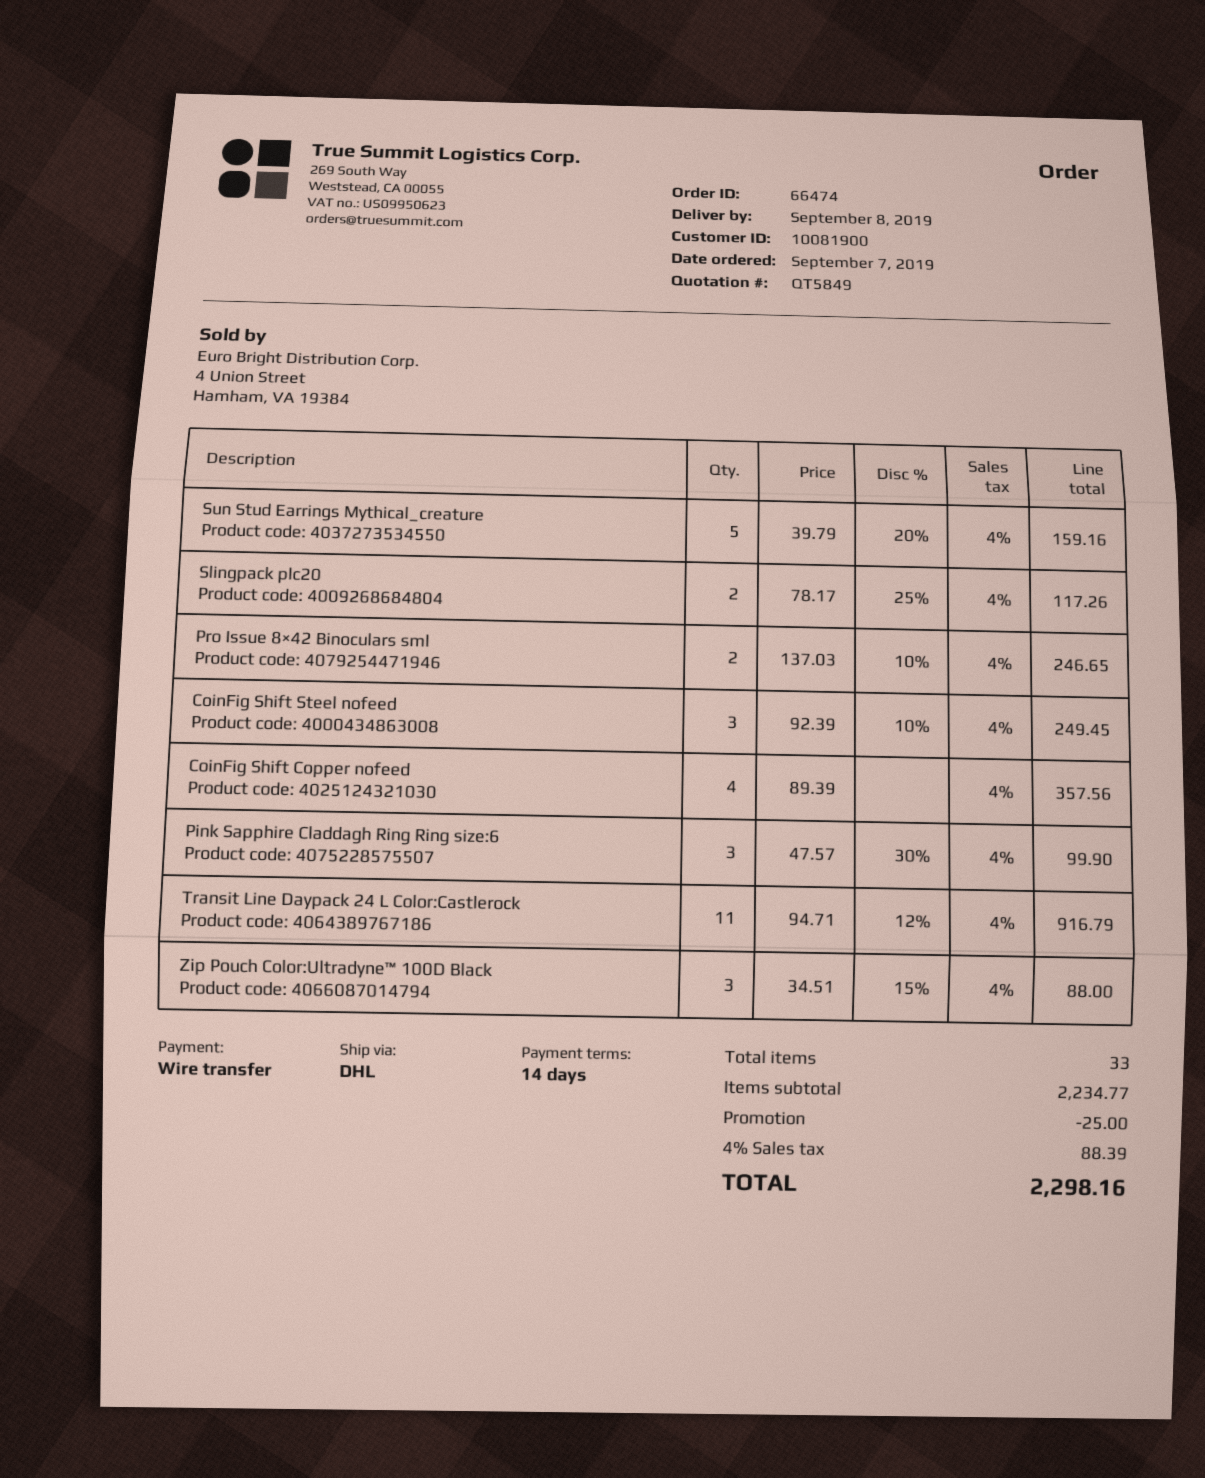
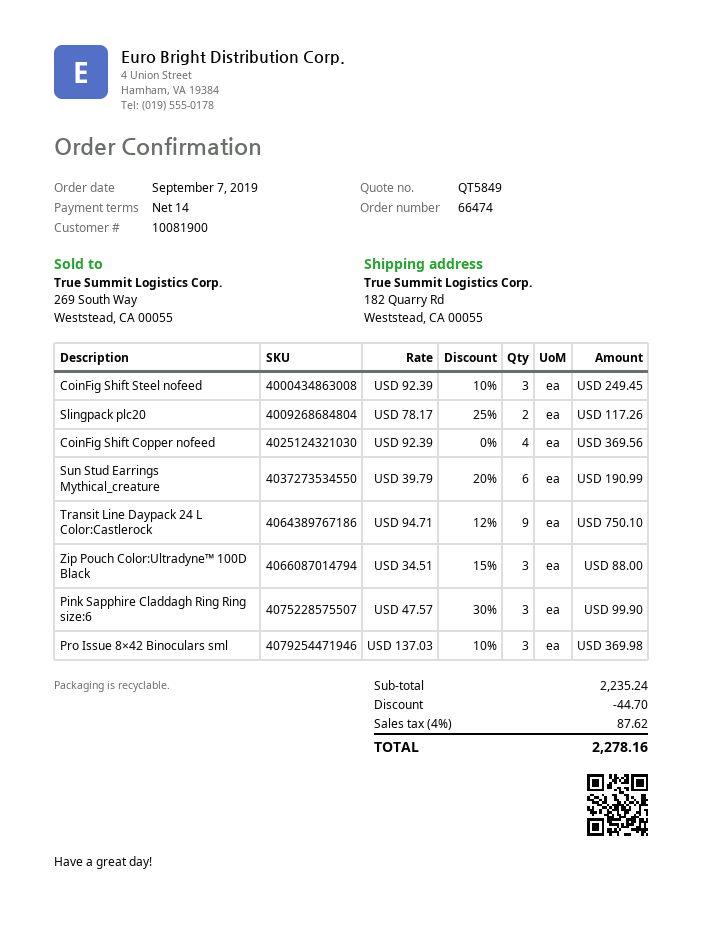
Sun Stud Earrings Mythical_creature: 5 x 39.79 - 20% = 159.16 -> 6 x 39.79 - 20% = 190.99
Pro Issue 8×42 Binoculars sml: 2 x 137.03 - 10% = 246.65 -> 3 x 137.03 - 10% = 369.98
CoinFig Shift Copper nofeed: 4 x 89.39 = 357.56 -> 4 x 92.39 = 369.56
Transit Line Daypack 24 L Color:Castlerock: 11 x 94.71 - 12% = 916.79 -> 9 x 94.71 - 12% = 750.10
subtotal: 2234.77 -> 2235.24
discount: 25.00 -> 44.70
tax: 4% = 88.39 -> 4% = 87.62
total: 2298.16 -> 2278.16

